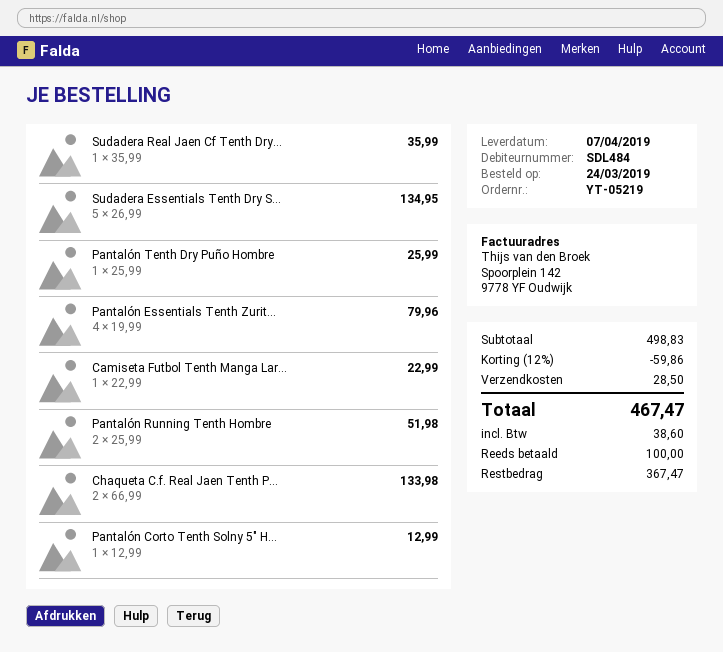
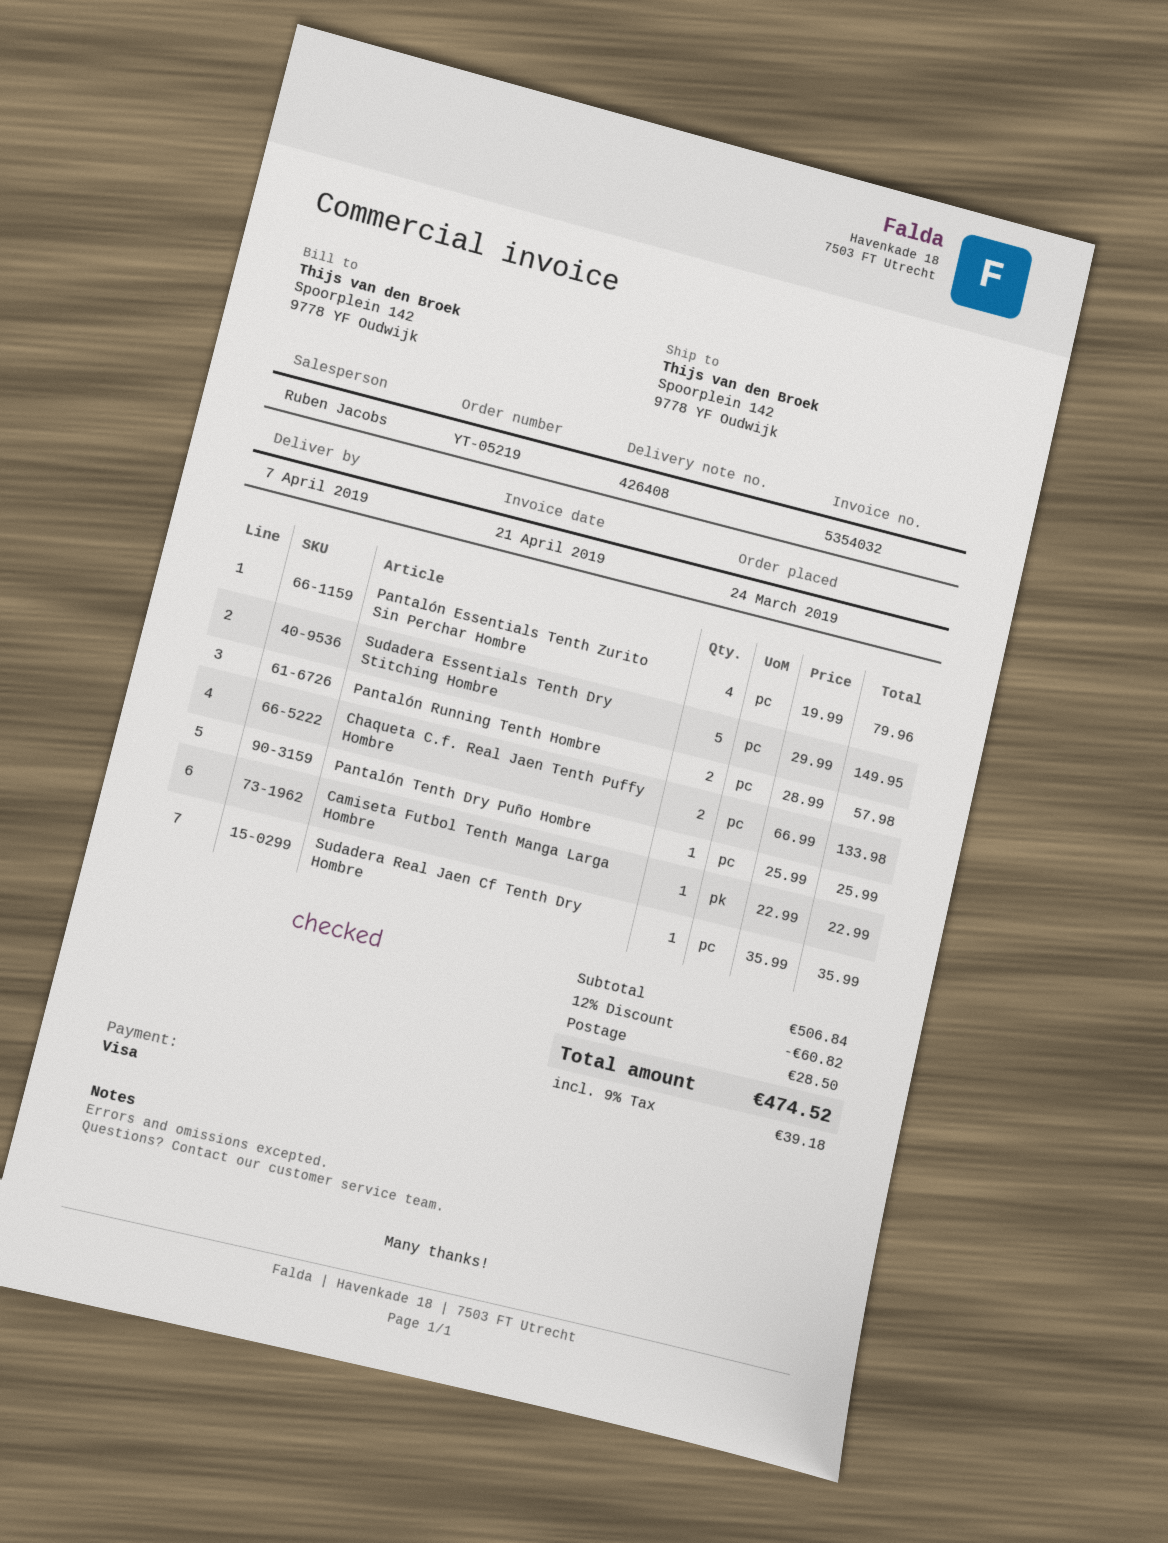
Sudadera Essentials Tenth Dry S...: 5 x 26.99 = 134.95 -> 5 x 29.99 = 149.95
Pantalón Running Tenth Hombre: 2 x 25.99 = 51.98 -> 2 x 28.99 = 57.98
Pantalón Corto Tenth Solny 5" H...: 1 x 12.99 = 12.99 -> none
subtotal: 498.83 -> 506.84
discount: 12% = 59.86 -> 12% = 60.82
tax: 38.60 -> 39.18
total: 467.47 -> 474.52

